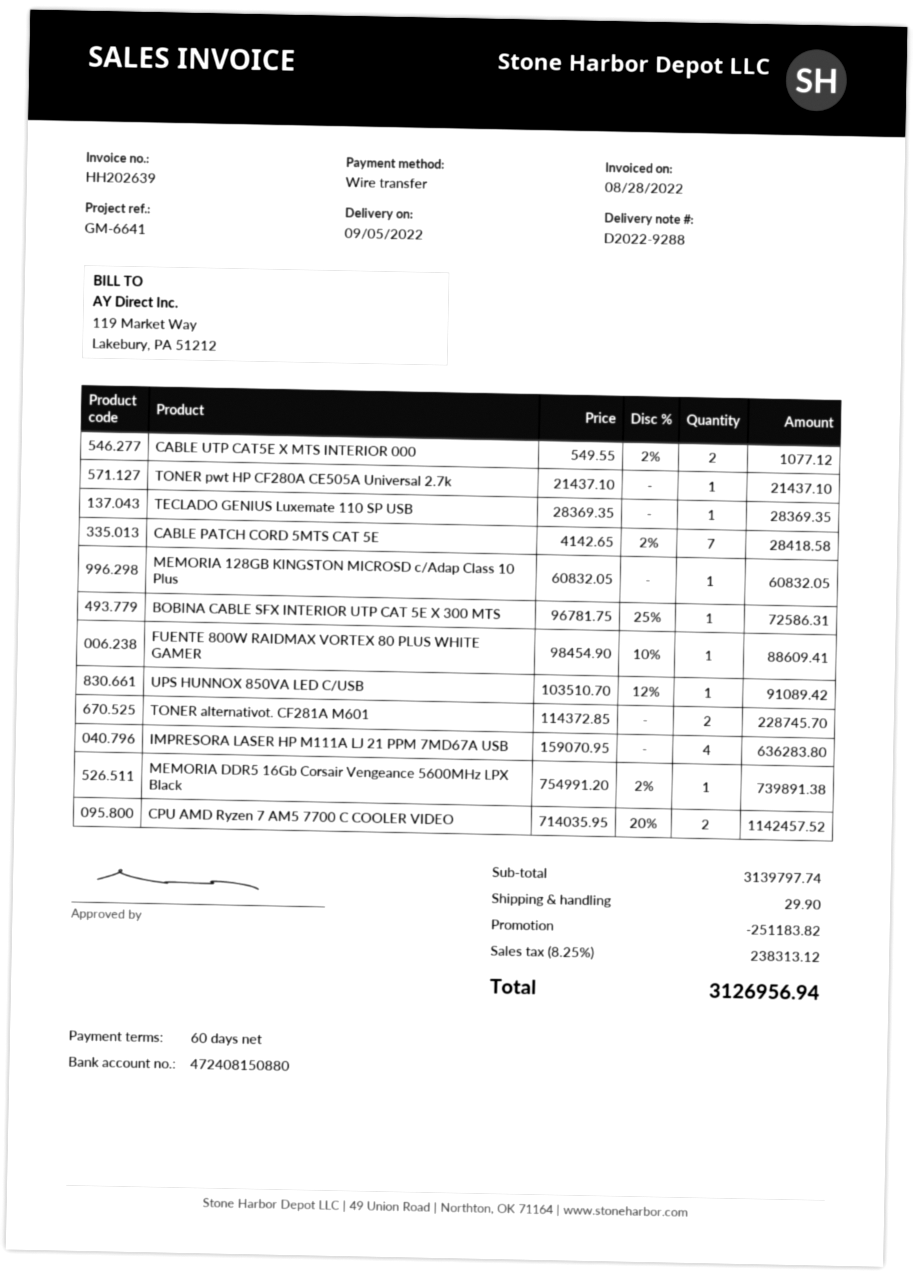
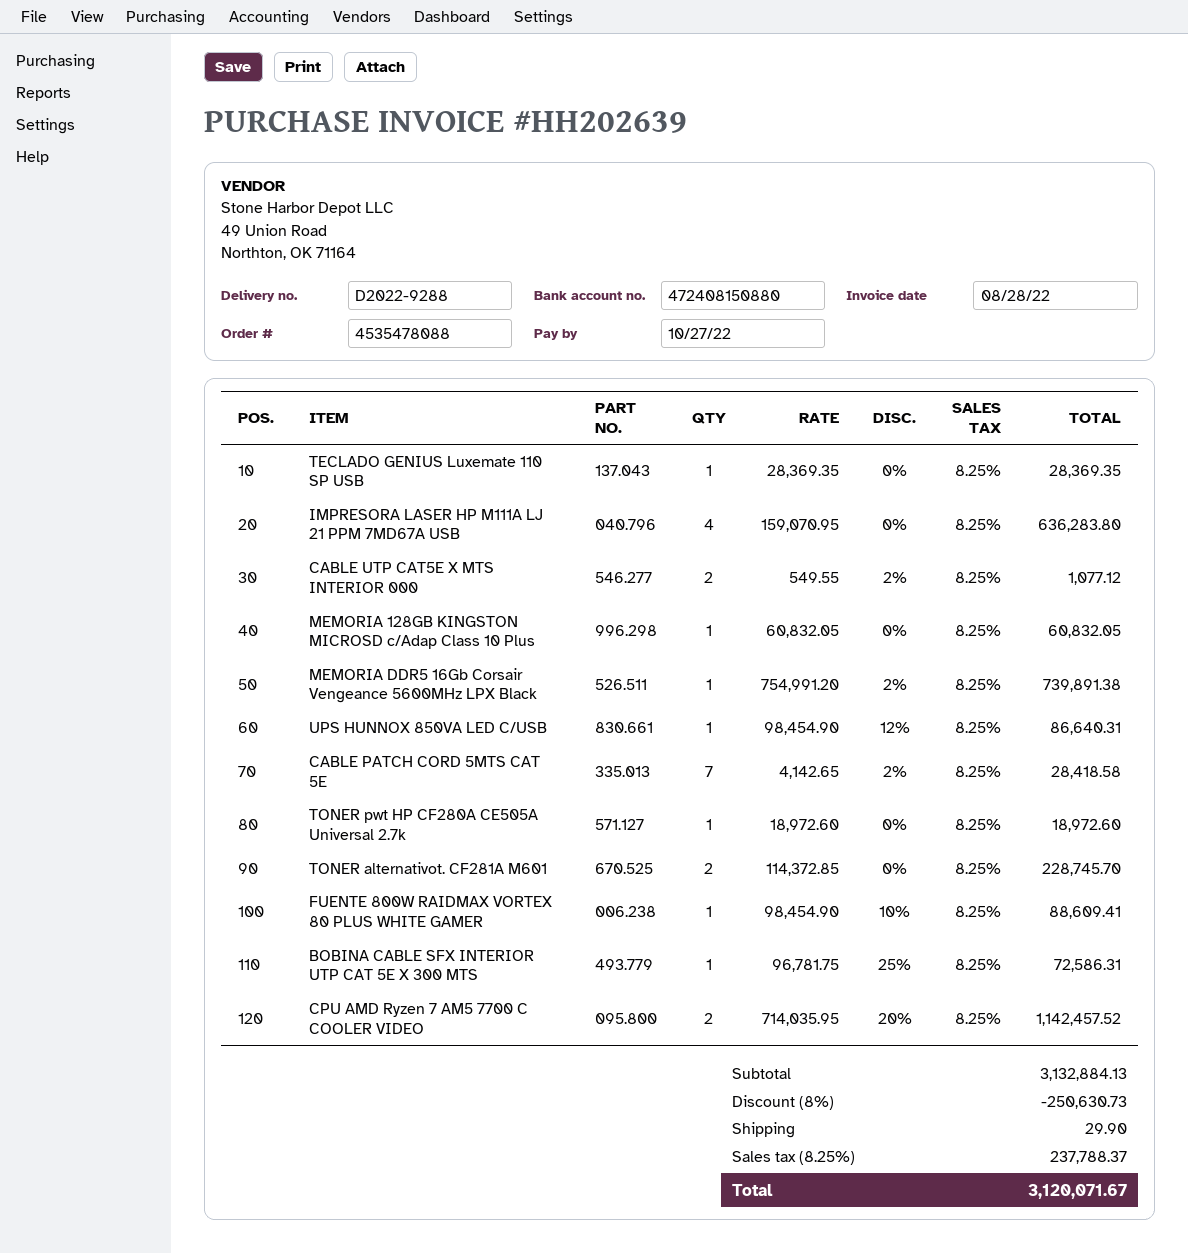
TONER pwt HP CF280A CE505A Universal 2.7k: 1 x 21437.10 = 21437.10 -> 1 x 18972.60 = 18972.60
UPS HUNNOX 850VA LED C/USB: 1 x 103510.70 - 12% = 91089.42 -> 1 x 98454.90 - 12% = 86640.31
subtotal: 3139797.74 -> 3132884.13
discount: 251183.82 -> 250630.73
tax: 8.25% = 238313.12 -> 8.25% = 237788.37
total: 3126956.94 -> 3120071.67

